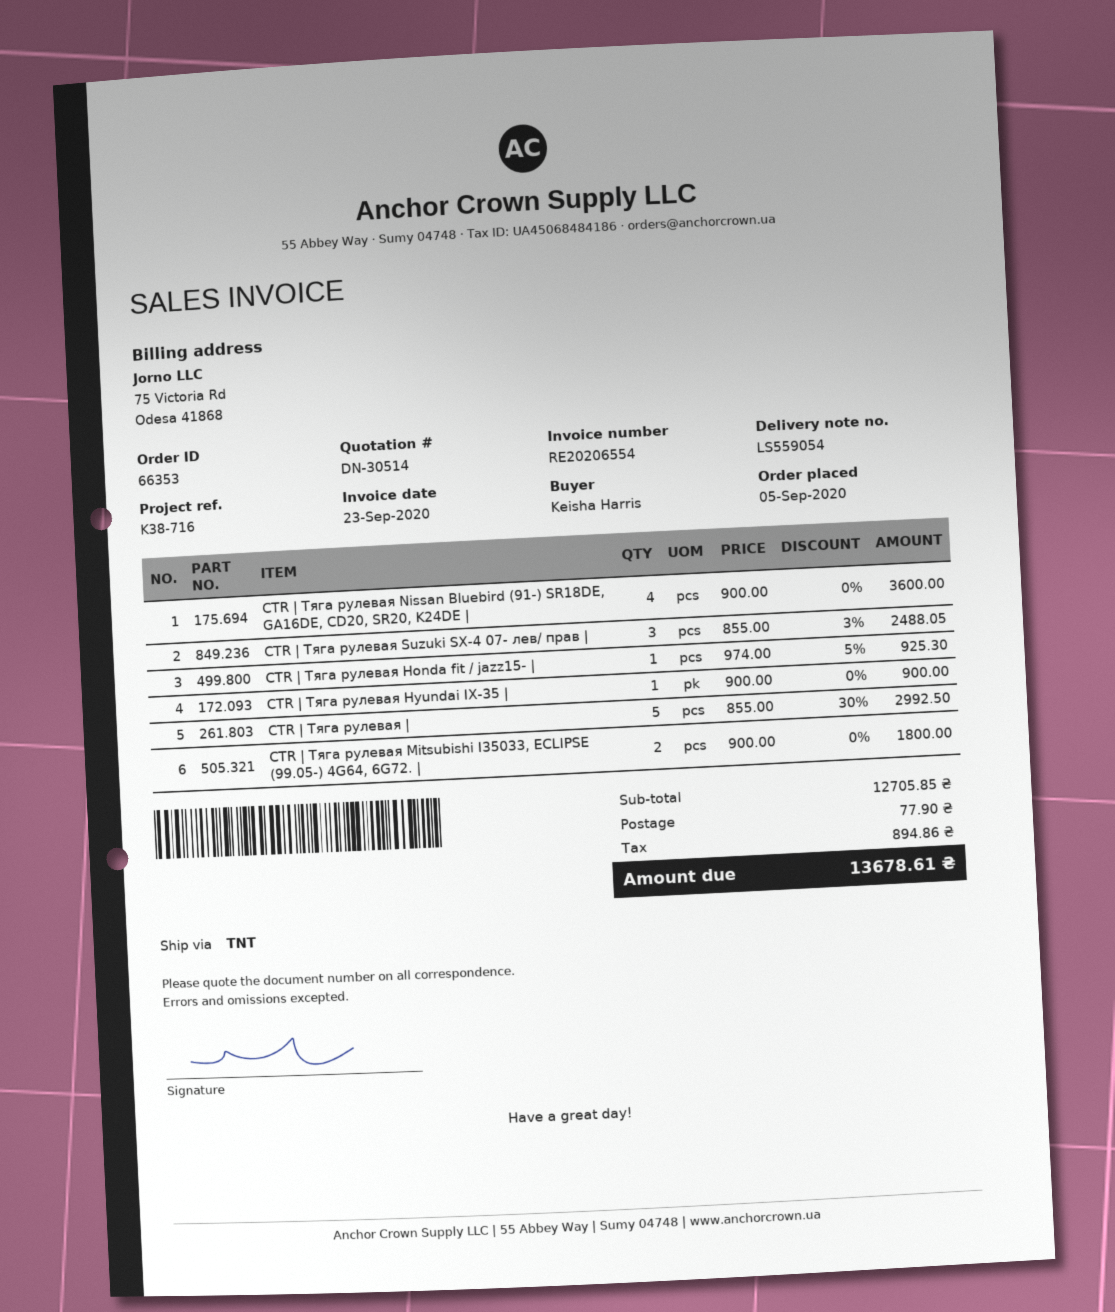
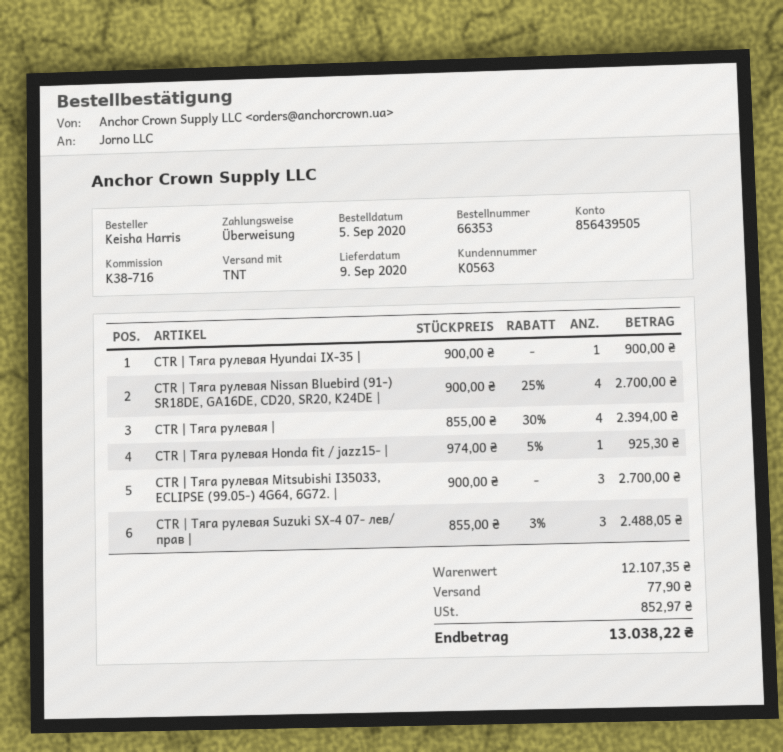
CTR | Тяга рулевая Nissan Bluebird (91-) SR18DE, GA16DE, CD20, SR20, K24DE |: 4 x 900.00 = 3600.00 -> 4 x 900.00 - 25% = 2700.00
CTR | Тяга рулевая |: 5 x 855.00 - 30% = 2992.50 -> 4 x 855.00 - 30% = 2394.00
CTR | Тяга рулевая Mitsubishi I35033, ECLIPSE (99.05-) 4G64, 6G72. |: 2 x 900.00 = 1800.00 -> 3 x 900.00 = 2700.00
subtotal: 12705.85 -> 12107.35
tax: 894.86 -> 852.97
total: 13678.61 -> 13038.22

